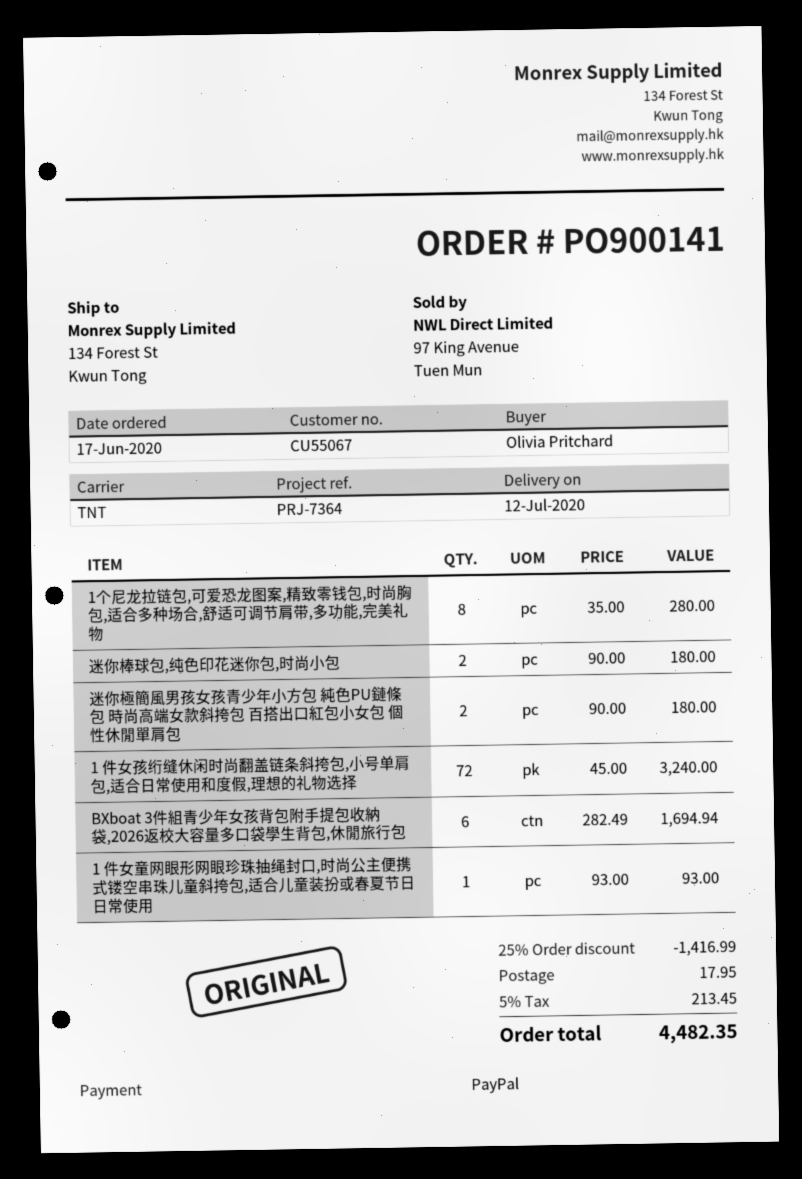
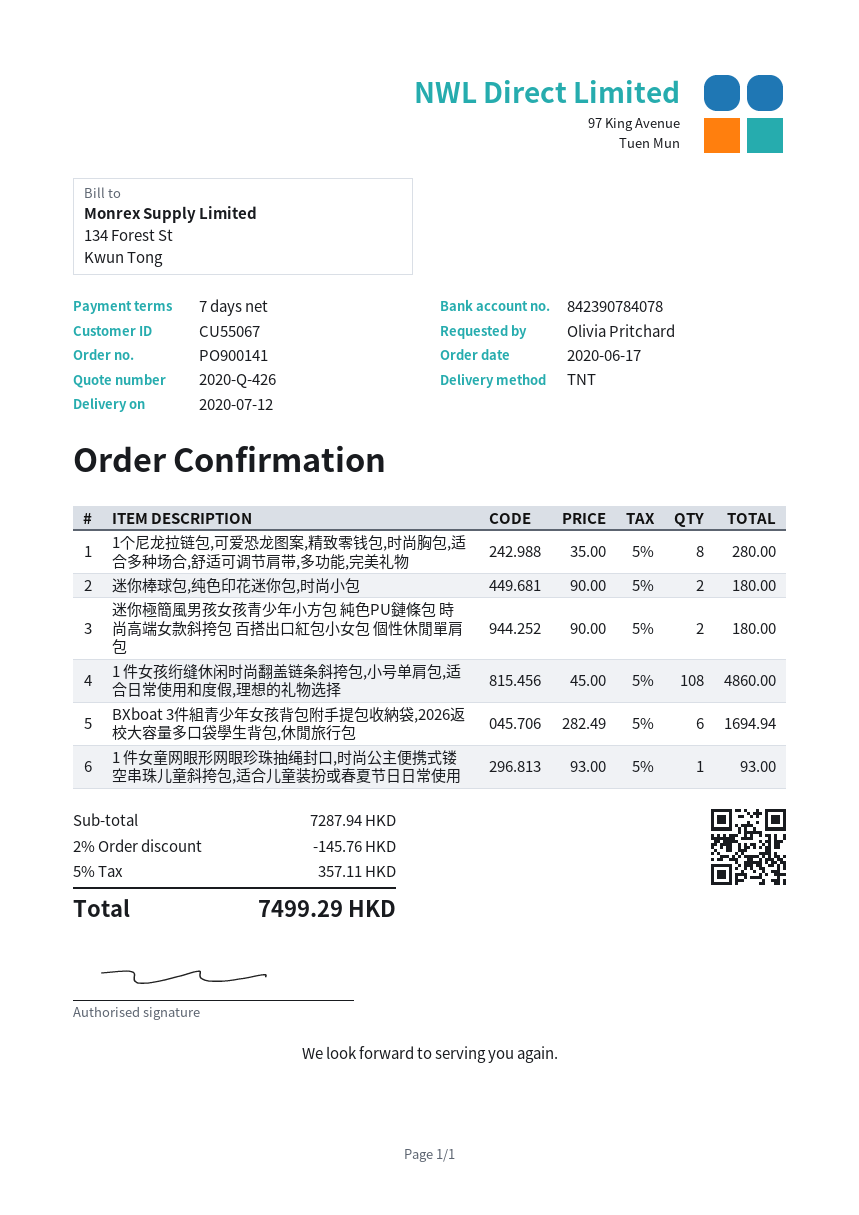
1 件女孩绗缝休闲时尚翻盖链条斜挎包,小号单肩包,适合日常使用和度假,理想的礼物选择: 72 x 45.00 = 3240.00 -> 108 x 45.00 = 4860.00
discount: 25% = 1416.99 -> 2% = 145.76
shipping: 17.95 -> none
tax: 5% = 213.45 -> 5% = 357.11
total: 4482.35 -> 7499.29

